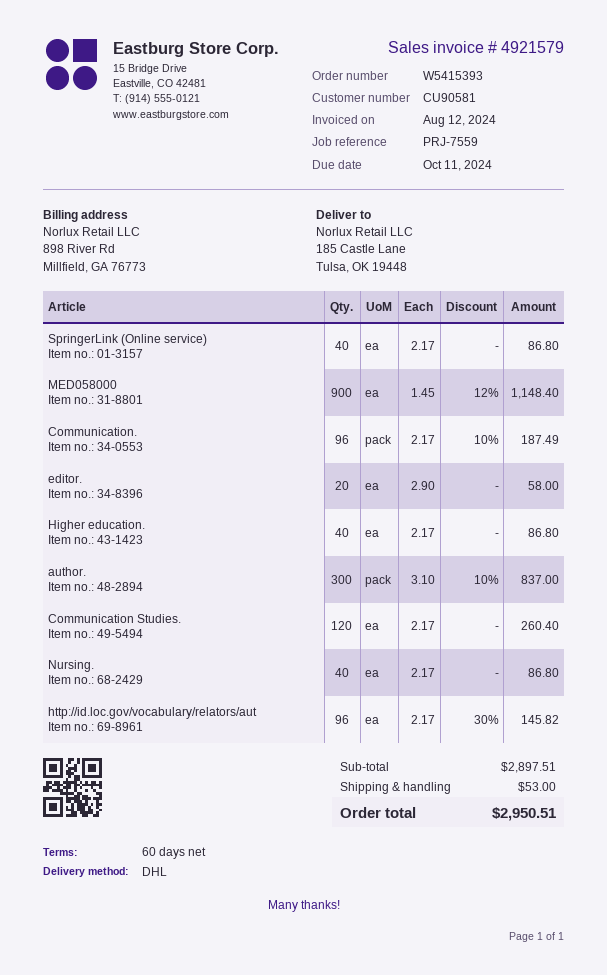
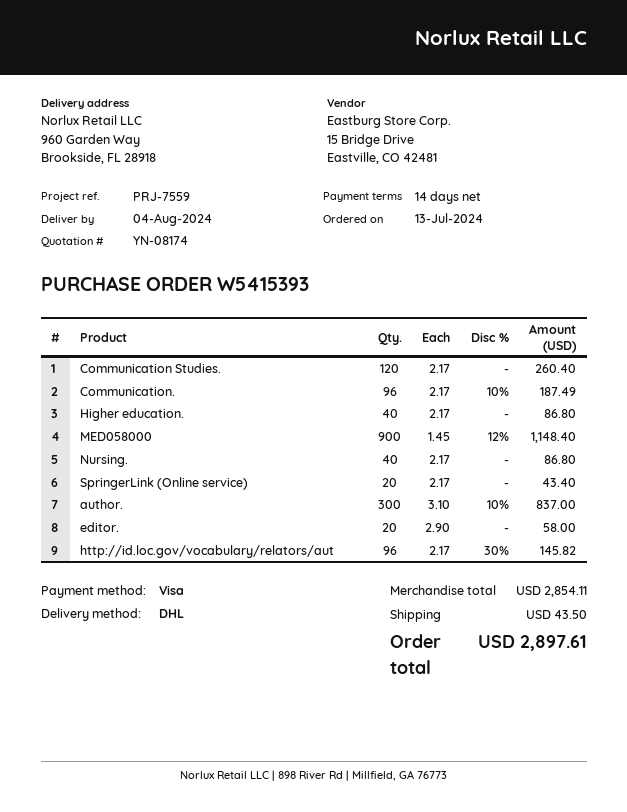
payment terms: 60 days -> 14 days
ship to: 185 Castle Lane, Tulsa, OK 19448 -> 960 Garden Way, Brookside, FL 28918
SpringerLink (Online service): 40 x 2.17 = 86.80 -> 20 x 2.17 = 43.40
subtotal: 2897.51 -> 2854.11
shipping: 53.00 -> 43.50
total: 2950.51 -> 2897.61

